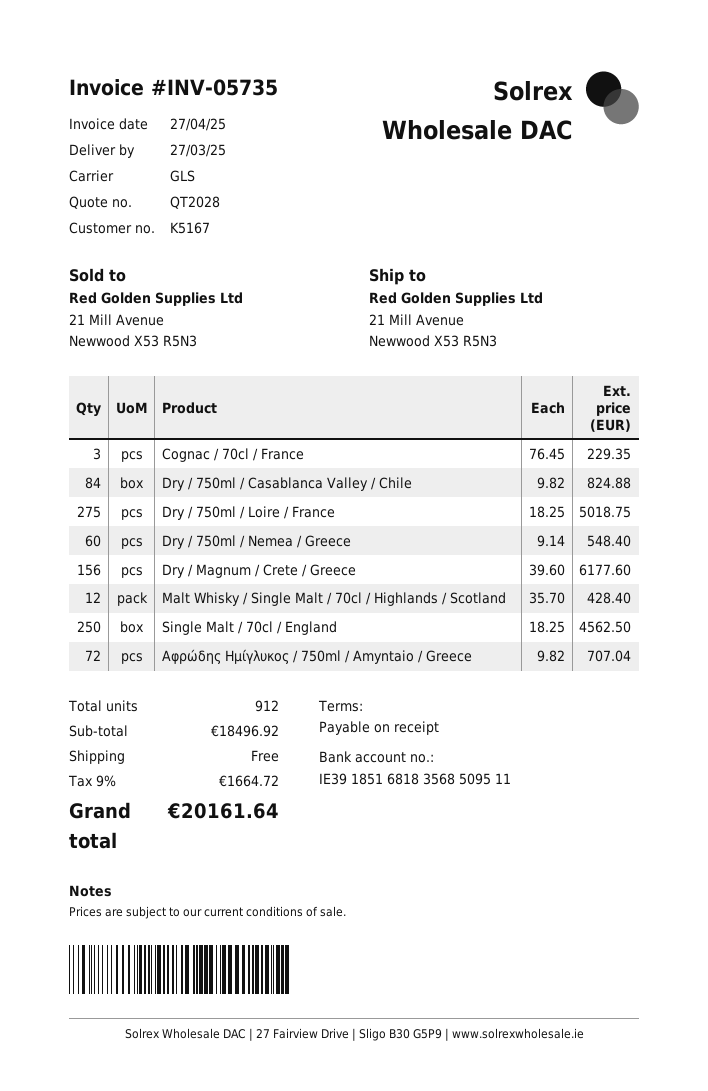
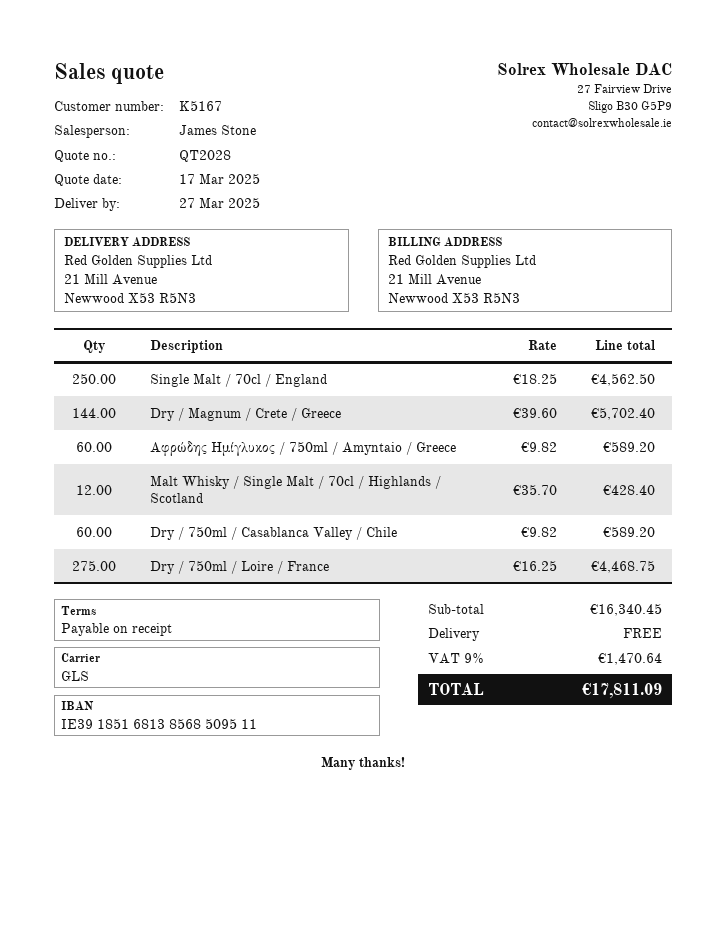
bank account: IE39185168183568509511 -> IE39185168138568509511
Cognac / 70cl / France: 3 x 76.45 = 229.35 -> none
Dry / 750ml / Casablanca Valley / Chile: 84 x 9.82 = 824.88 -> 60 x 9.82 = 589.20
Dry / 750ml / Loire / France: 275 x 18.25 = 5018.75 -> 275 x 16.25 = 4468.75
Dry / 750ml / Nemea / Greece: 60 x 9.14 = 548.40 -> none
Dry / Magnum / Crete / Greece: 156 x 39.60 = 6177.60 -> 144 x 39.60 = 5702.40
Αφρώδης Ημίγλυκος / 750ml / Amyntaio / Greece: 72 x 9.82 = 707.04 -> 60 x 9.82 = 589.20
subtotal: 18496.92 -> 16340.45
tax: 9% = 1664.72 -> 9% = 1470.64
total: 20161.64 -> 17811.09

